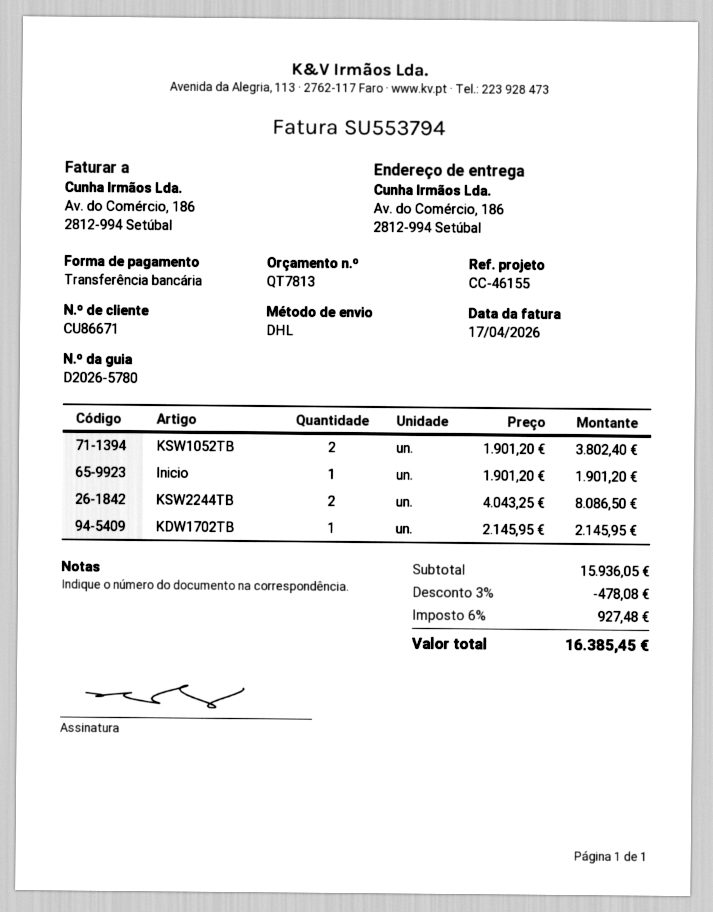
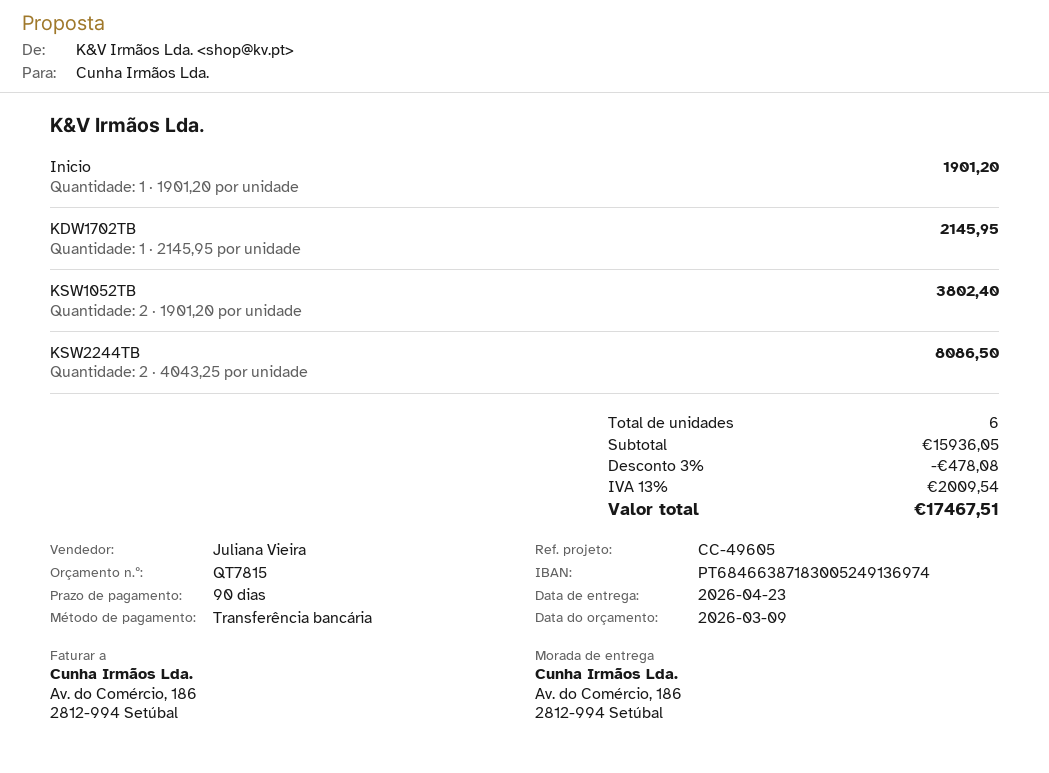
quote number: QT7813 -> QT7815
reference: CC-46155 -> CC-49605
tax: 6% = 927.48 -> 13% = 2009.54
total: 16385.45 -> 17467.51

